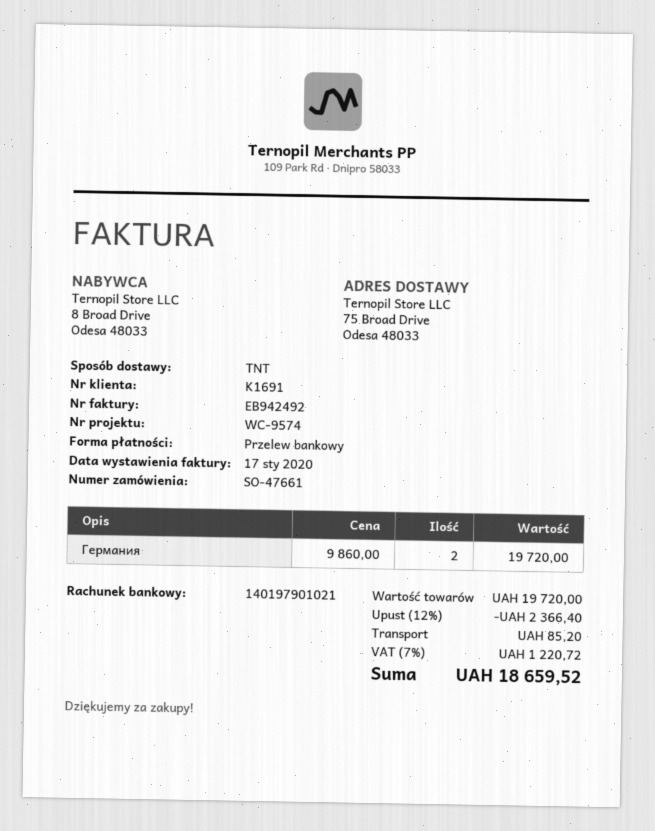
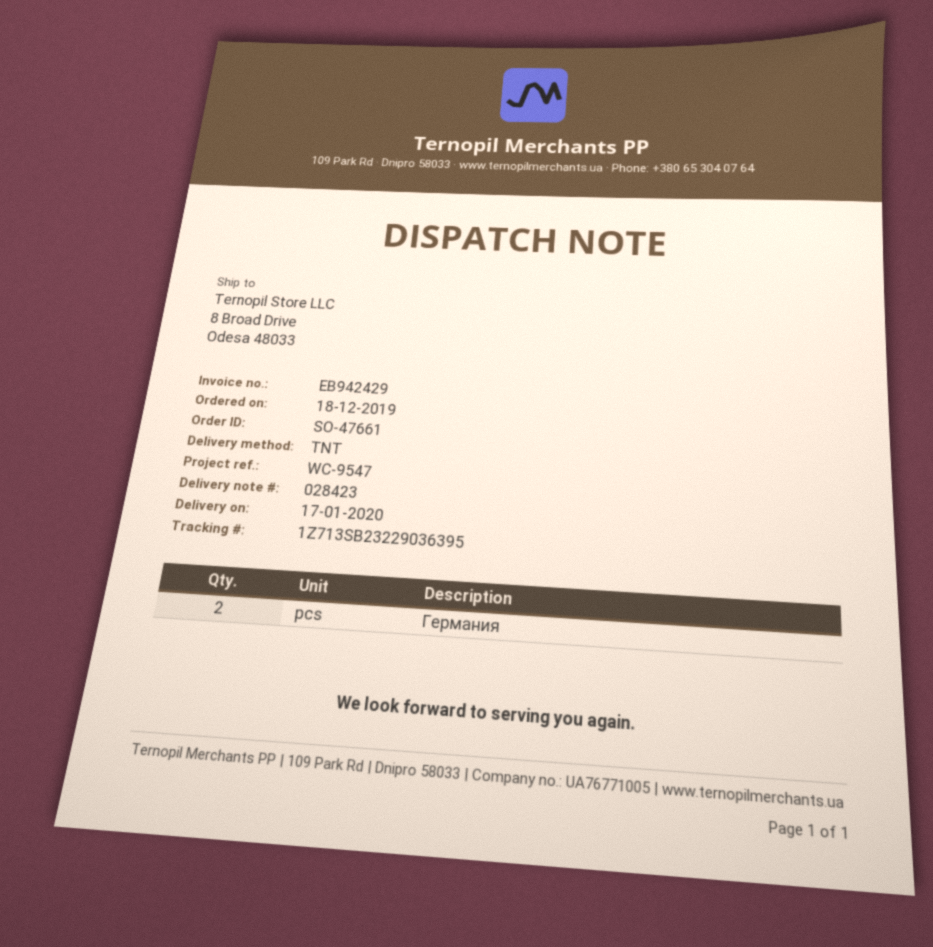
invoice number: EB942492 -> EB942429
reference: WC-9574 -> WC-9547
ship to: 75 Broad Drive, Odesa 48033 -> 8 Broad Drive, Odesa 48033

